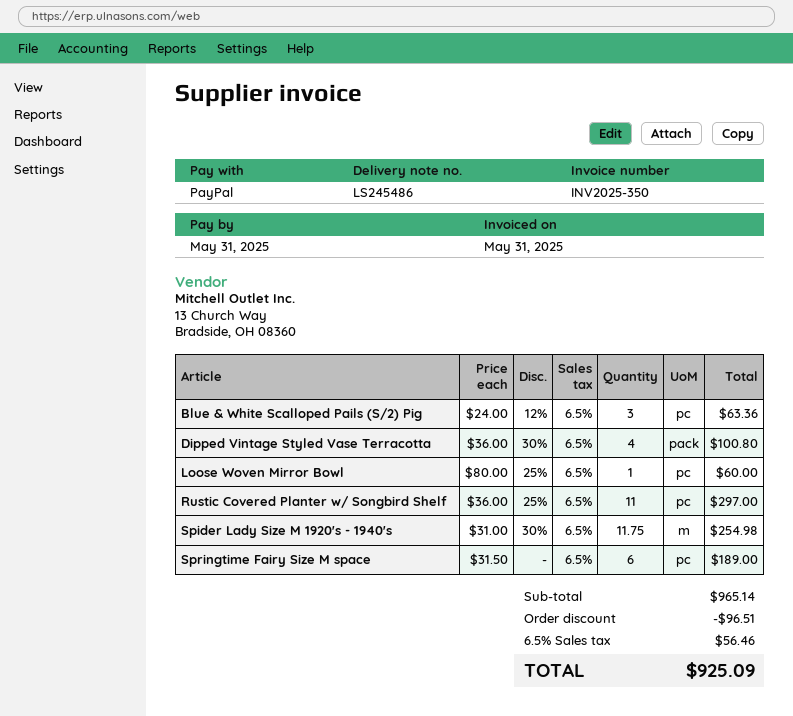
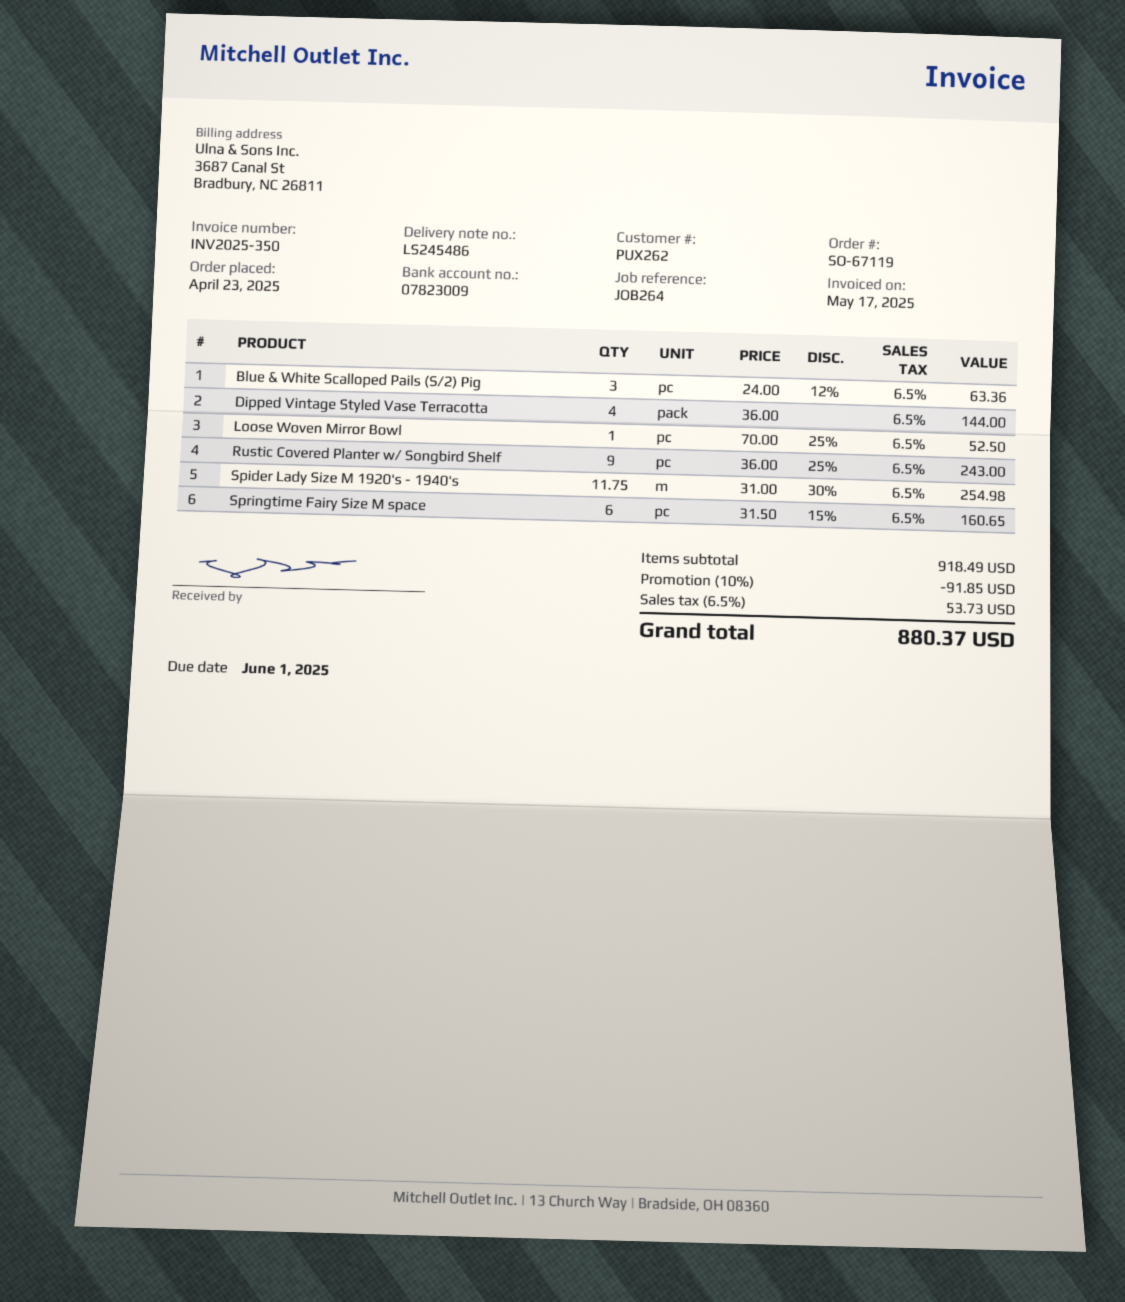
invoice date: 2025-05-31 -> 2025-05-17
due date: 2025-05-31 -> 2025-06-01
Dipped Vintage Styled Vase Terracotta: 4 x 36.00 - 30% = 100.80 -> 4 x 36.00 = 144.00
Loose Woven Mirror Bowl: 1 x 80.00 - 25% = 60.00 -> 1 x 70.00 - 25% = 52.50
Rustic Covered Planter w/ Songbird Shelf: 11 x 36.00 - 25% = 297.00 -> 9 x 36.00 - 25% = 243.00
Springtime Fairy Size M space: 6 x 31.50 = 189.00 -> 6 x 31.50 - 15% = 160.65
subtotal: 965.14 -> 918.49
discount: 96.51 -> 91.85
tax: 6.5% = 56.46 -> 6.5% = 53.73
total: 925.09 -> 880.37

